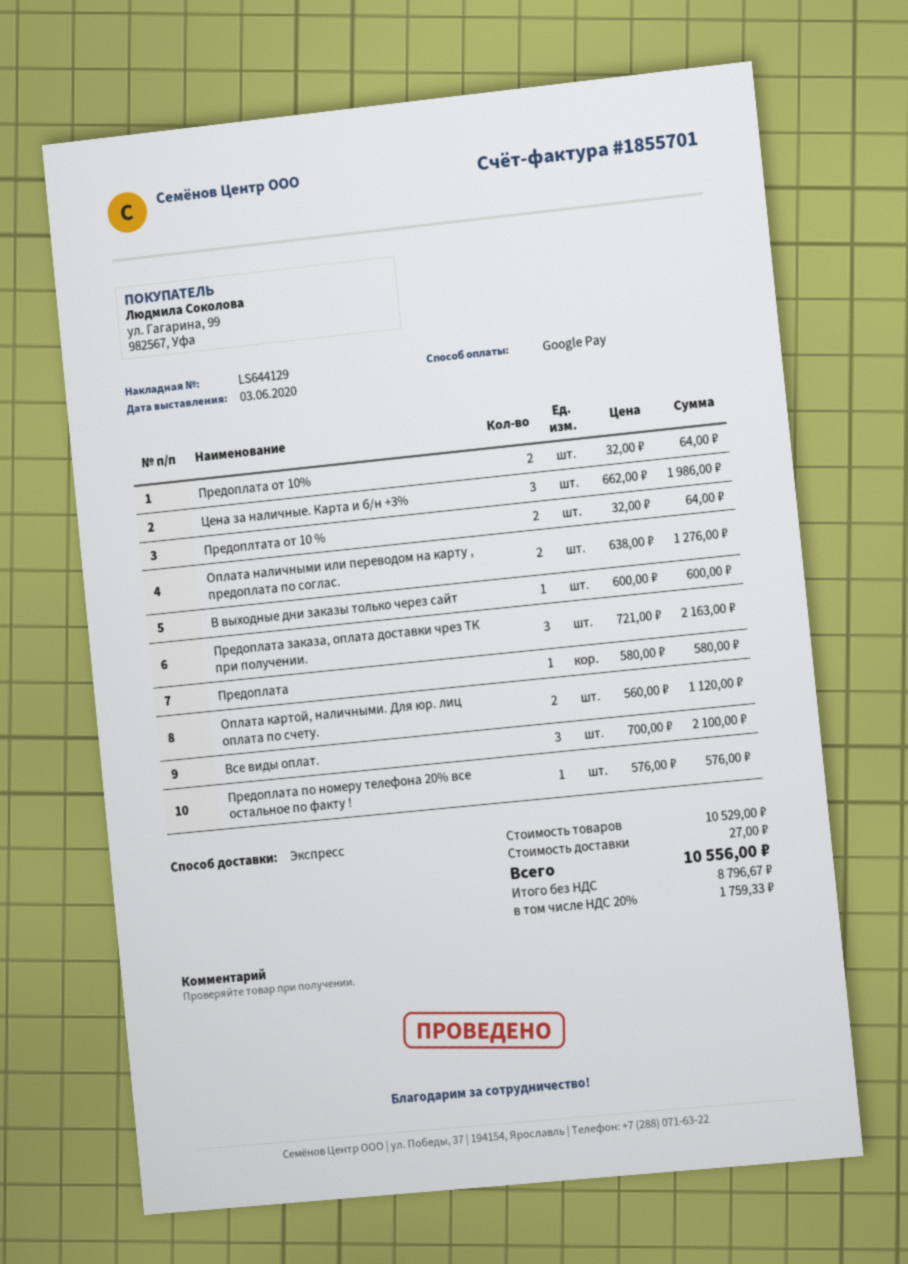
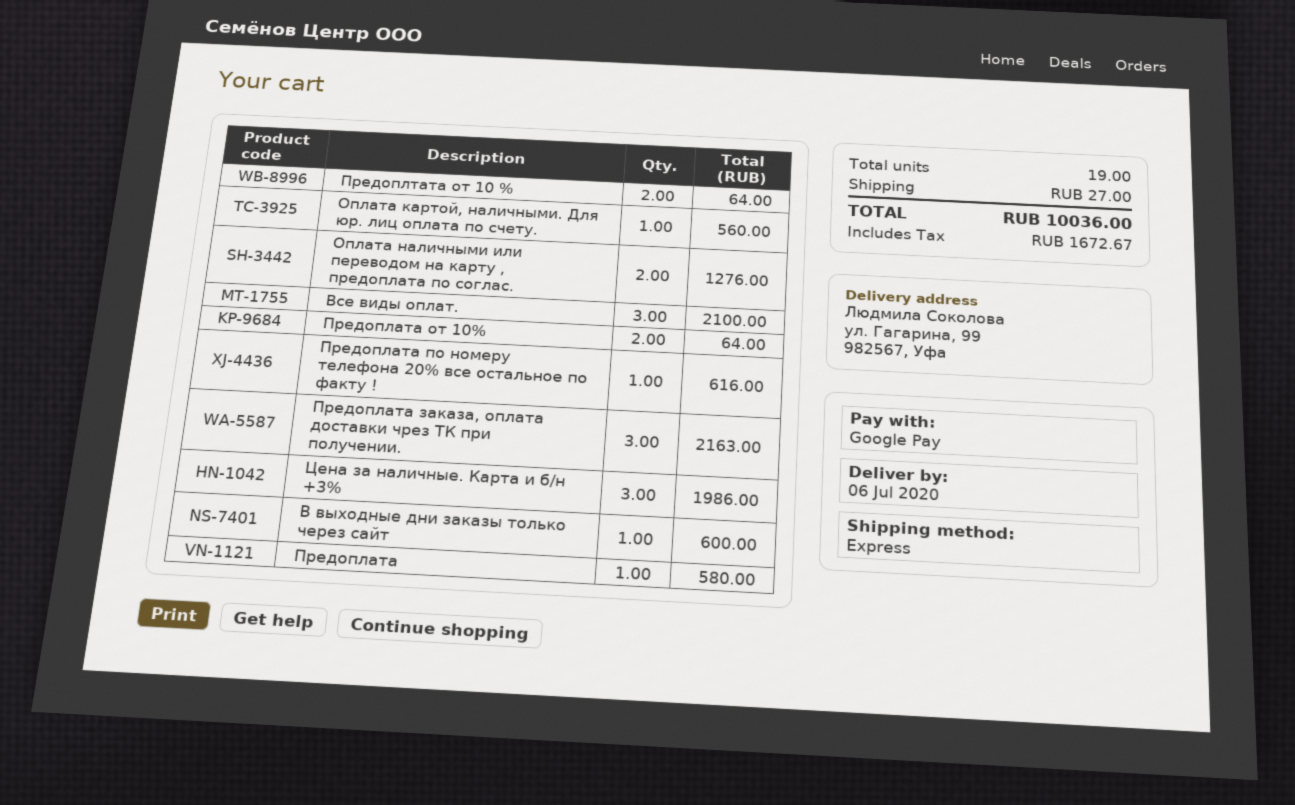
Оплата картой, наличными. Для юр. лиц оплата по счету.: 2 for 1120.00 -> 1 for 560.00
Предоплата по номеру телефона 20% все остальное по факту !: 1 for 576.00 -> 1 for 616.00
tax: 1759.33 -> 1672.67
total: 10556.00 -> 10036.00

